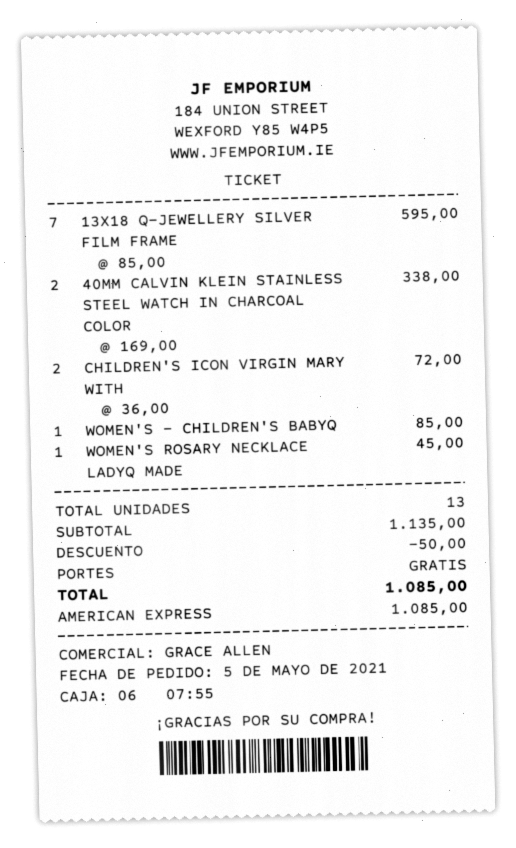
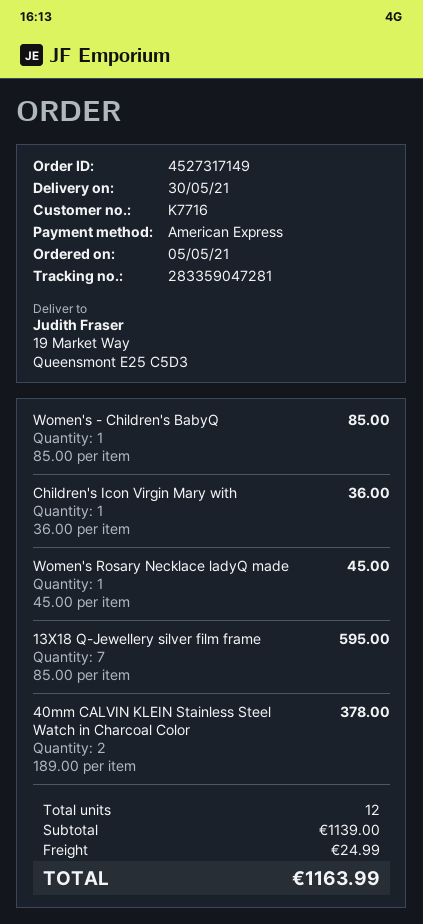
40MM CALVIN KLEIN STAINLESS STEEL WATCH IN CHARCOAL COLOR: 2 x 169.00 = 338.00 -> 2 x 189.00 = 378.00
CHILDREN'S ICON VIRGIN MARY WITH: 2 x 36.00 = 72.00 -> 1 x 36.00 = 36.00
total quantity: 13 -> 12
subtotal: 1135.00 -> 1139.00
discount: 50.00 -> none
shipping: 0.00 -> 24.99
total: 1085.00 -> 1163.99

